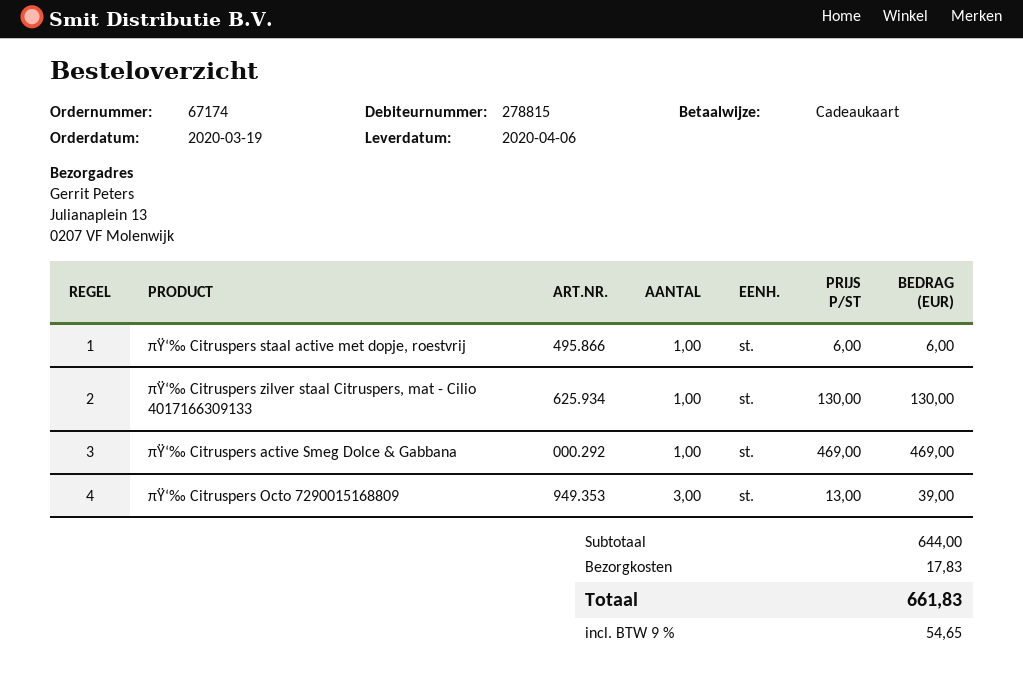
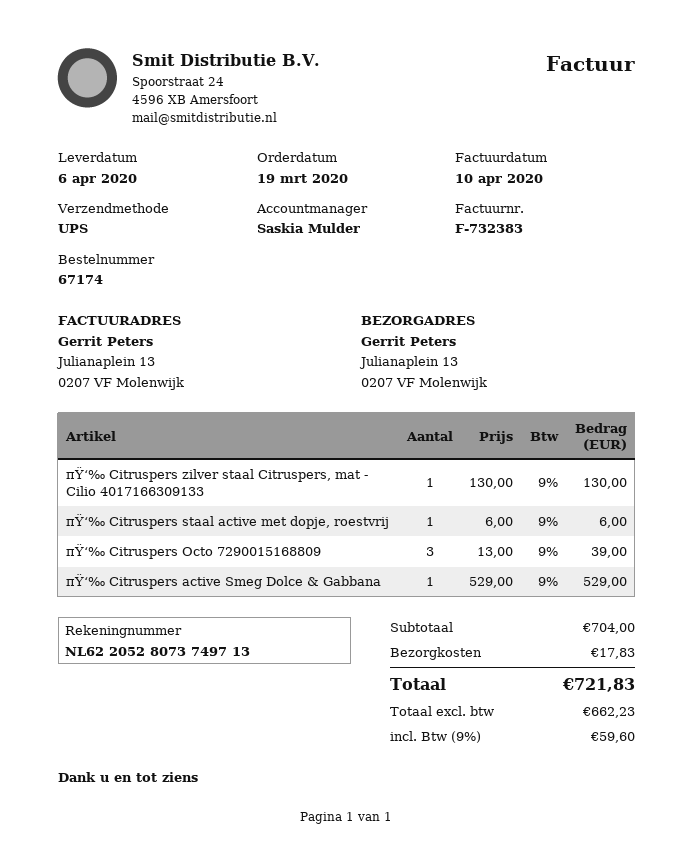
πŸ‘‰ Citruspers active Smeg Dolce & Gabbana: 1 x 469.00 = 469.00 -> 1 x 529.00 = 529.00
subtotal: 644.00 -> 704.00
tax: 9% = 54.65 -> 9% = 59.60
total: 661.83 -> 721.83

